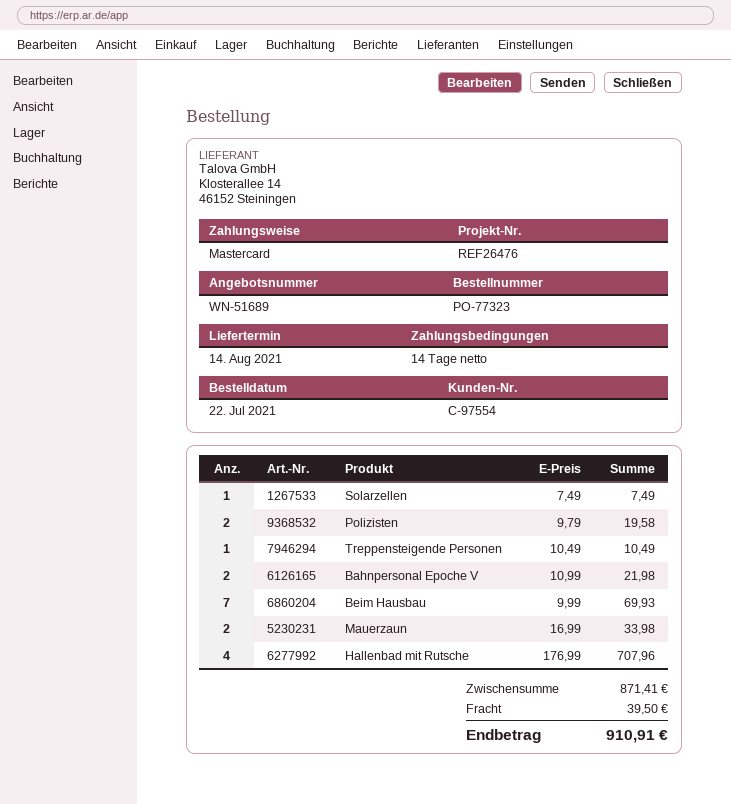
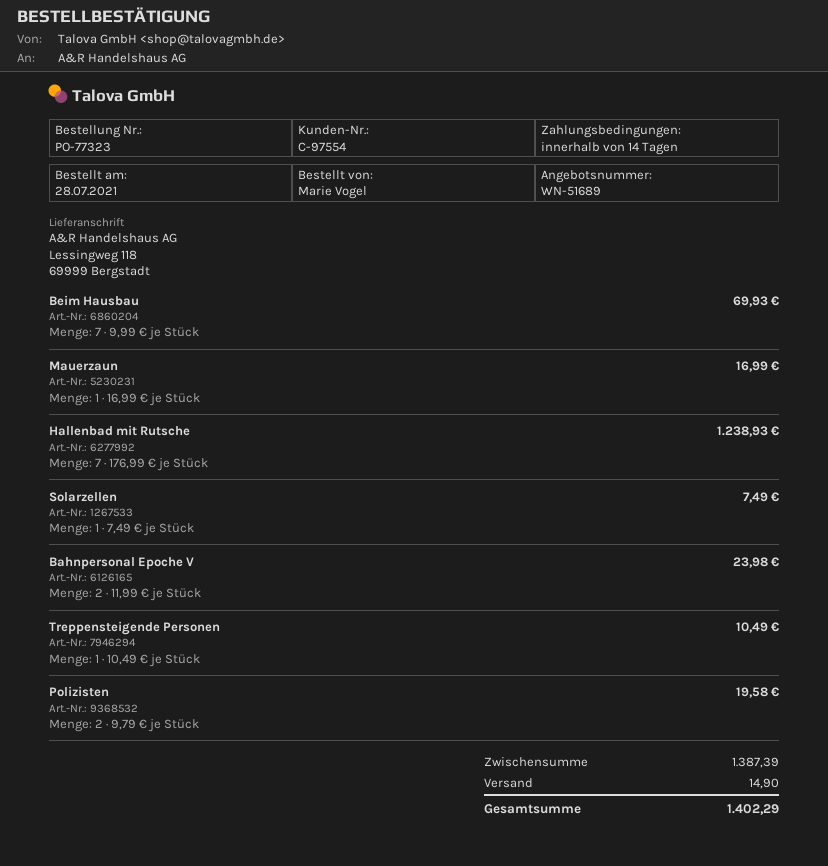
order date: 2021-07-22 -> 2021-07-28
Bahnpersonal Epoche V: 2 x 10.99 = 21.98 -> 2 x 11.99 = 23.98
Mauerzaun: 2 x 16.99 = 33.98 -> 1 x 16.99 = 16.99
Hallenbad mit Rutsche: 4 x 176.99 = 707.96 -> 7 x 176.99 = 1238.93
subtotal: 871.41 -> 1387.39
shipping: 39.50 -> 14.90
total: 910.91 -> 1402.29

